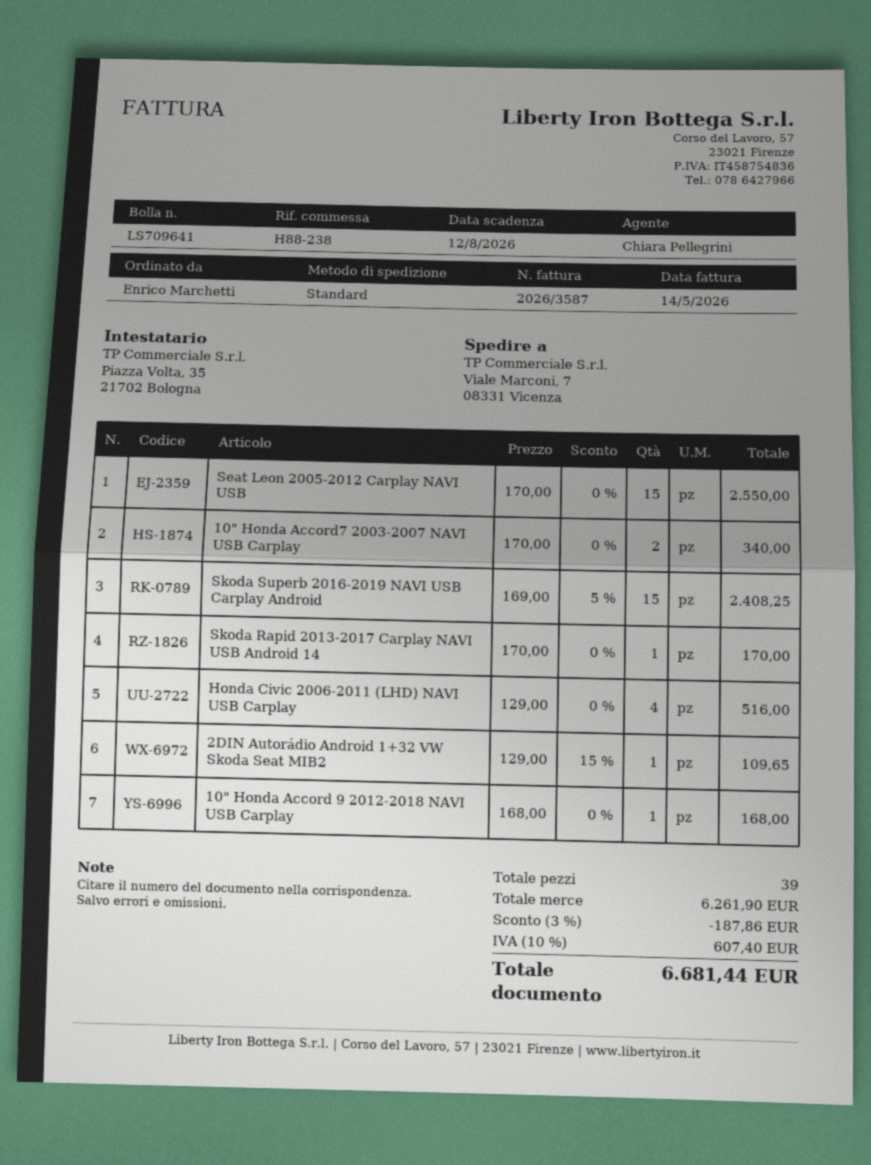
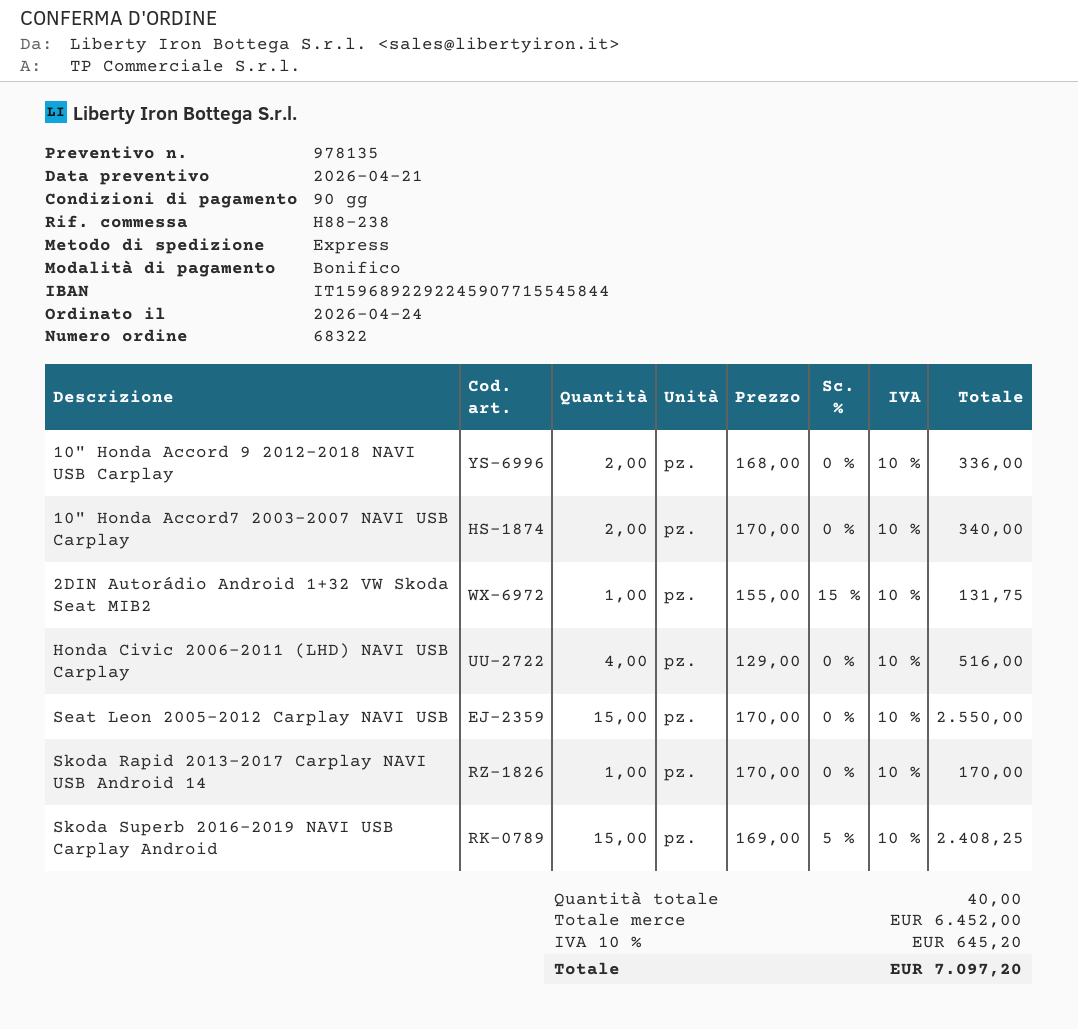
shipping method: standard -> express
2DIN Autorádio Android 1+32 VW Skoda Seat MIB2: 1 x 129.00 - 15% = 109.65 -> 1 x 155.00 - 15% = 131.75
10" Honda Accord 9 2012-2018 NAVI USB Carplay: 1 x 168.00 = 168.00 -> 2 x 168.00 = 336.00
total quantity: 39 -> 40
subtotal: 6261.90 -> 6452.00
discount: 3% = 187.86 -> none
tax: 10% = 607.40 -> 10% = 645.20
total: 6681.44 -> 7097.20

